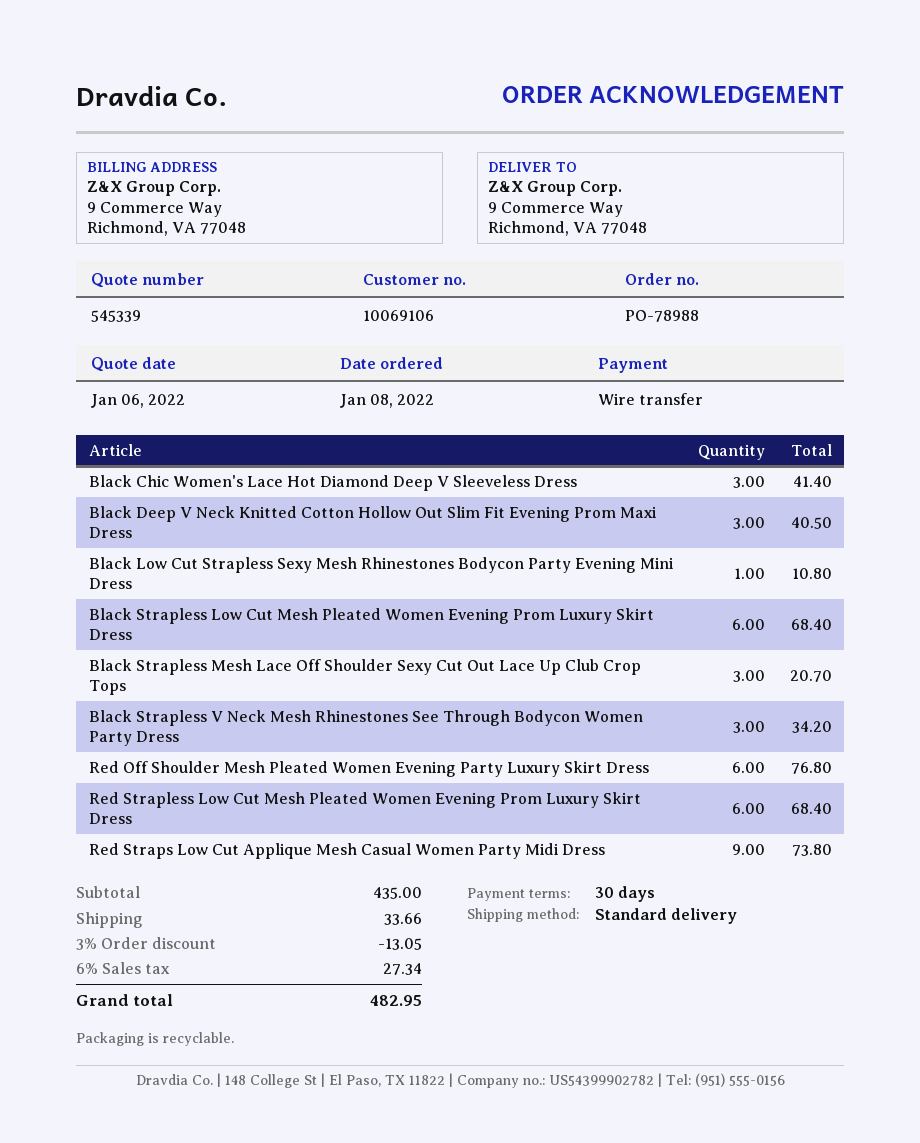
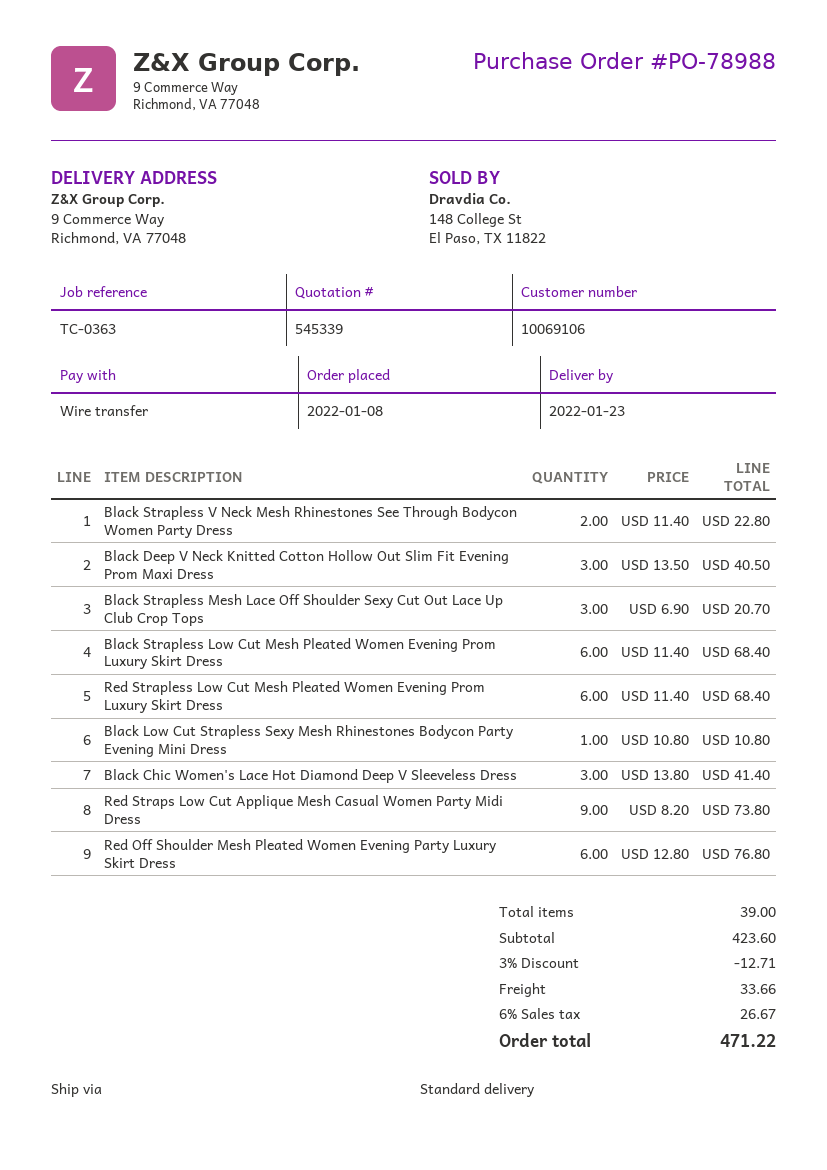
Black Strapless V Neck Mesh Rhinestones See Through Bodycon Women Party Dress: 3 for 34.20 -> 2 for 22.80
subtotal: 435.00 -> 423.60
discount: 3% = 13.05 -> 3% = 12.71
tax: 6% = 27.34 -> 6% = 26.67
total: 482.95 -> 471.22

